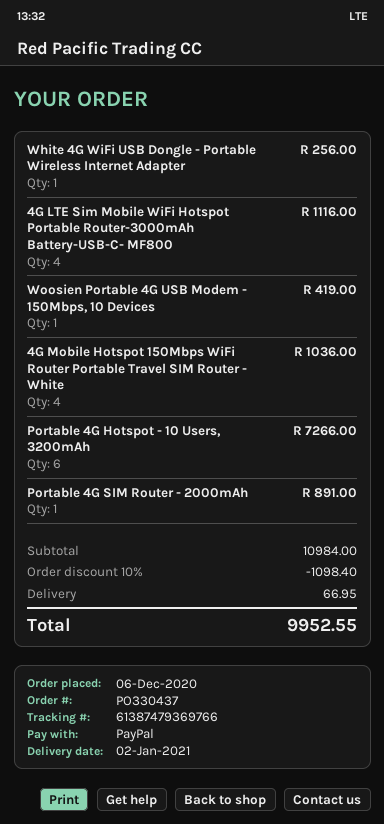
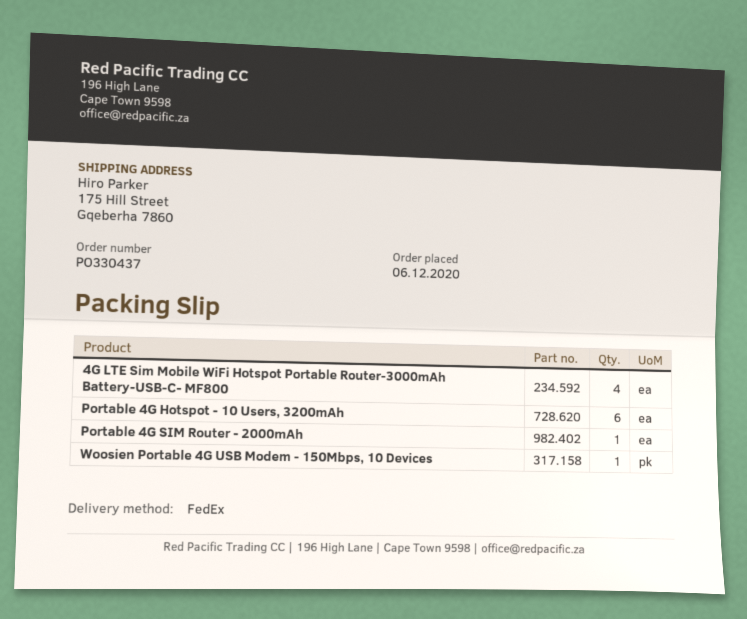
White 4G WiFi USB Dongle - Portable Wireless Internet Adapter: 1 -> none
4G Mobile Hotspot 150Mbps WiFi Router Portable Travel SIM Router - White: 4 -> none

